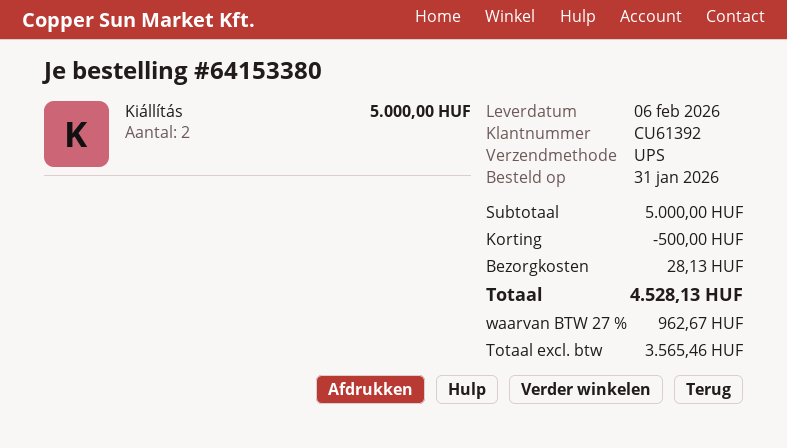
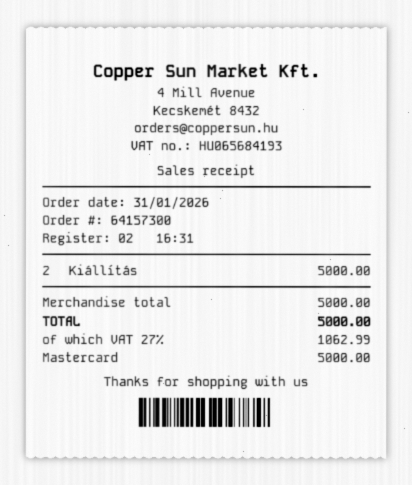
order number: 64153380 -> 64157300
discount: 500.00 -> none
shipping: 28.13 -> none
tax: 27% = 962.67 -> 27% = 1062.99
total: 4528.13 -> 5000.00

